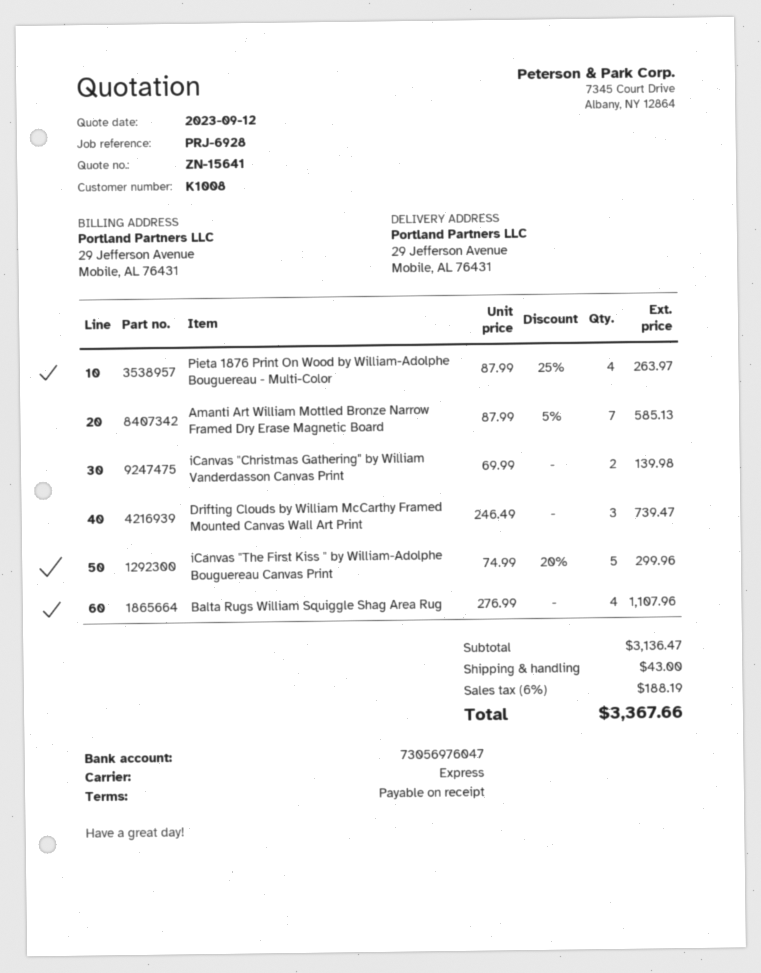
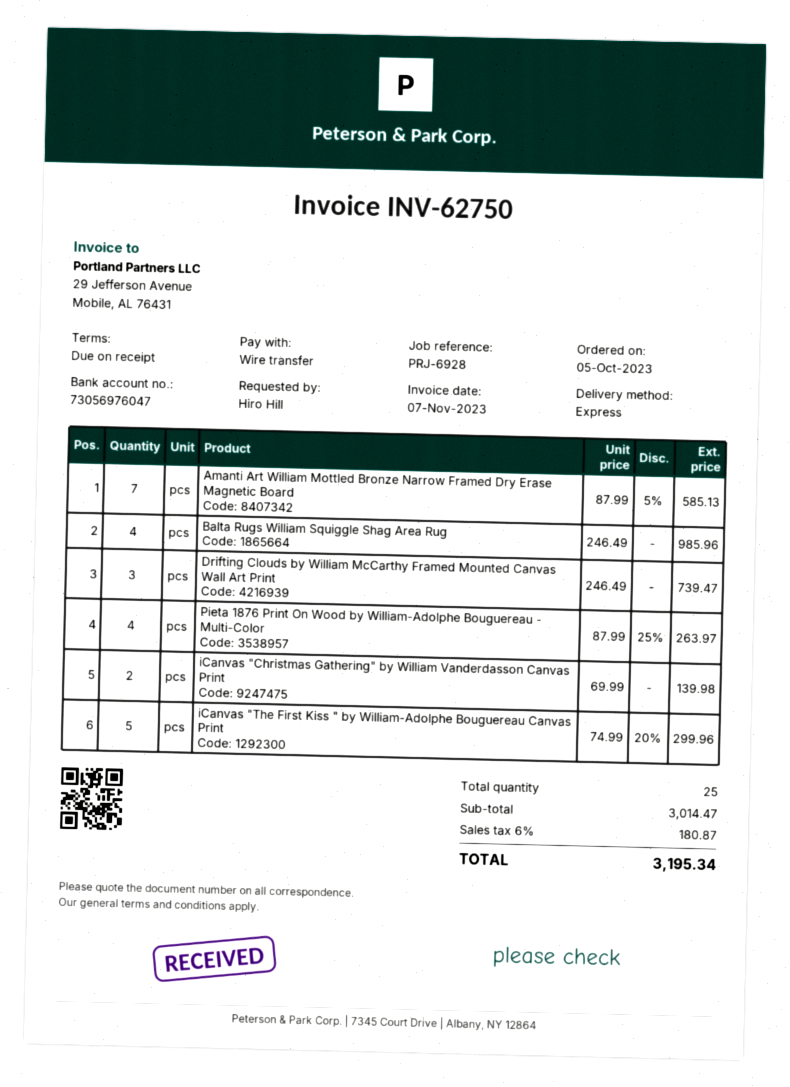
Balta Rugs William Squiggle Shag Area Rug: 4 x 276.99 = 1107.96 -> 4 x 246.49 = 985.96
subtotal: 3136.47 -> 3014.47
shipping: 43.00 -> none
tax: 6% = 188.19 -> 6% = 180.87
total: 3367.66 -> 3195.34

